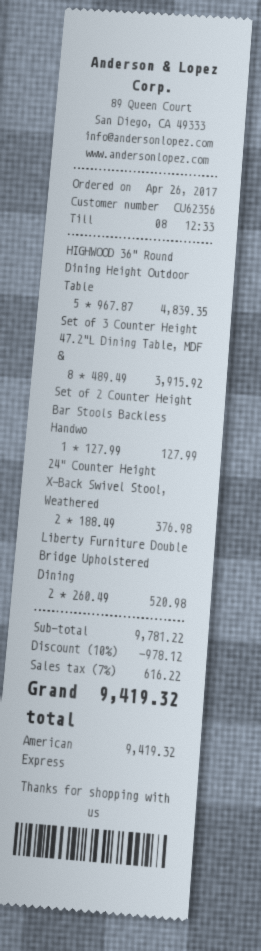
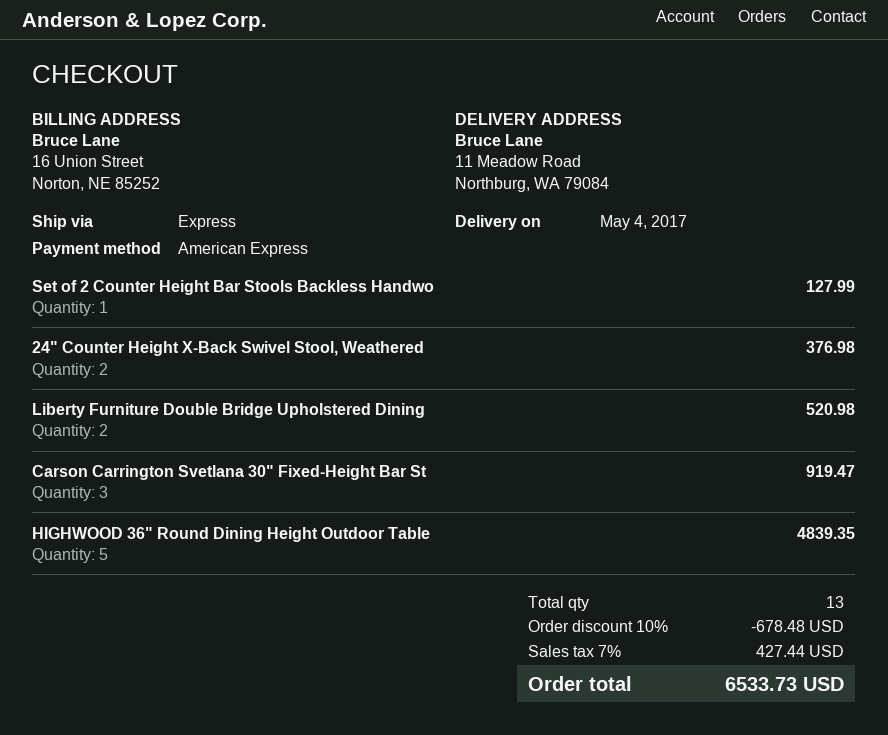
Set of 3 Counter Height 47.2"L Dining Table, MDF &: 8 for 3915.92 -> none
Carson Carrington Svetlana 30" Fixed-Height Bar St: none -> 3 for 919.47
discount: 10% = 978.12 -> 10% = 678.48
tax: 7% = 616.22 -> 7% = 427.44
total: 9419.32 -> 6533.73

